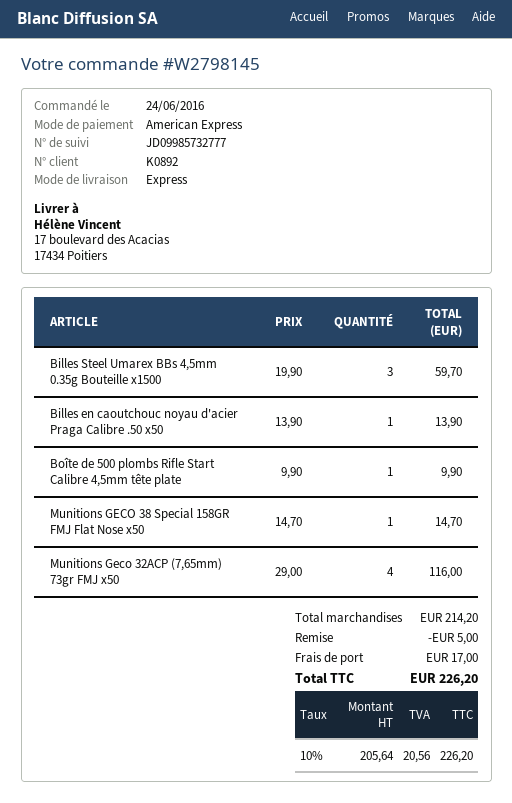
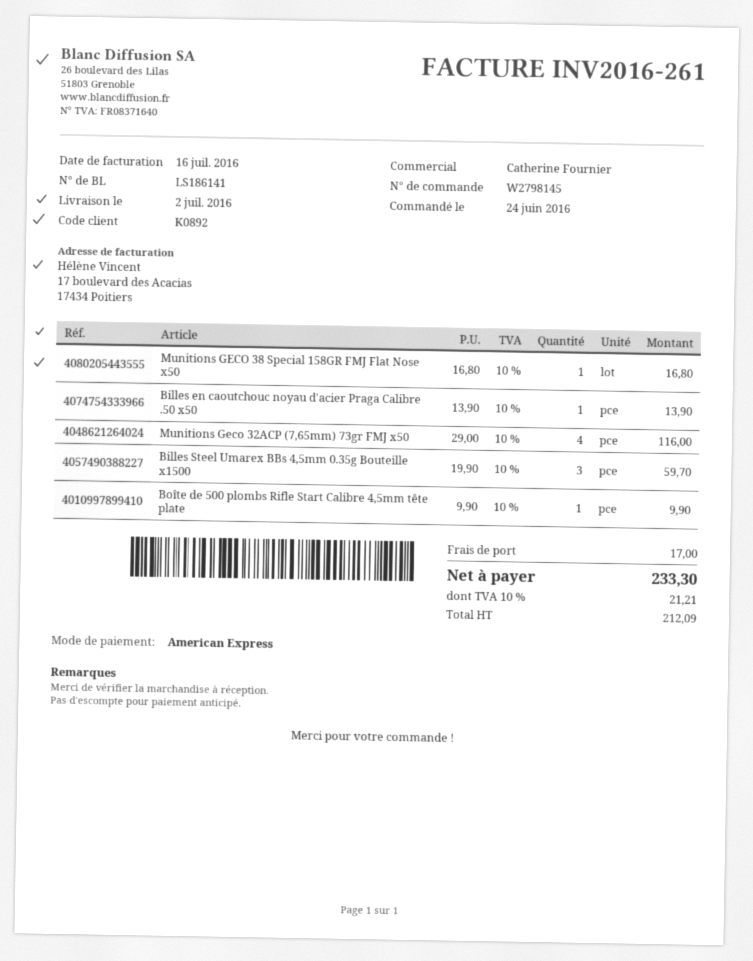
Munitions GECO 38 Special 158GR FMJ Flat Nose x50: 1 x 14.70 = 14.70 -> 1 x 16.80 = 16.80
discount: 5.00 -> none
net: 205.64 -> 212.09
tax: 10% = 20.56 -> 10% = 21.21
total: 226.20 -> 233.30

